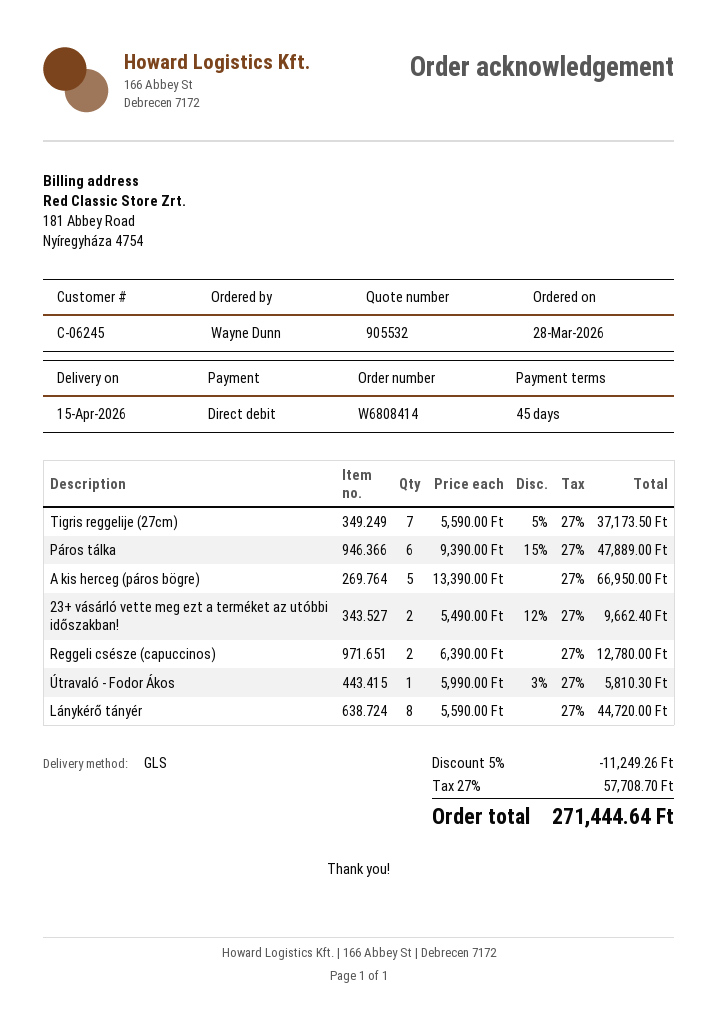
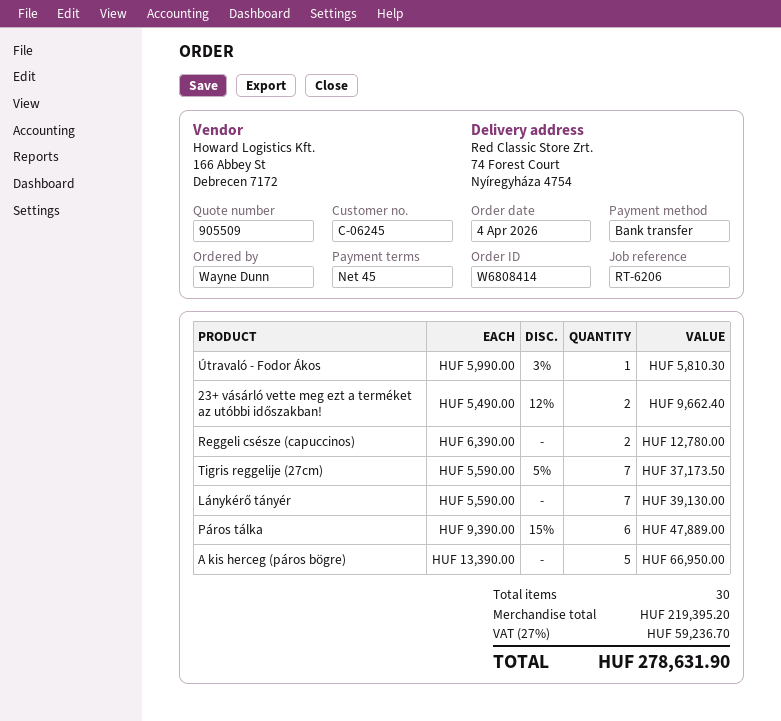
quote number: 905532 -> 905509
order date: 2026-03-28 -> 2026-04-04
payment method: direct debit -> bank transfer
Lánykérő tányér: 8 x 5590.00 = 44720.00 -> 7 x 5590.00 = 39130.00
discount: 5% = 11249.26 -> none
tax: 27% = 57708.70 -> 27% = 59236.70
total: 271444.64 -> 278631.90

